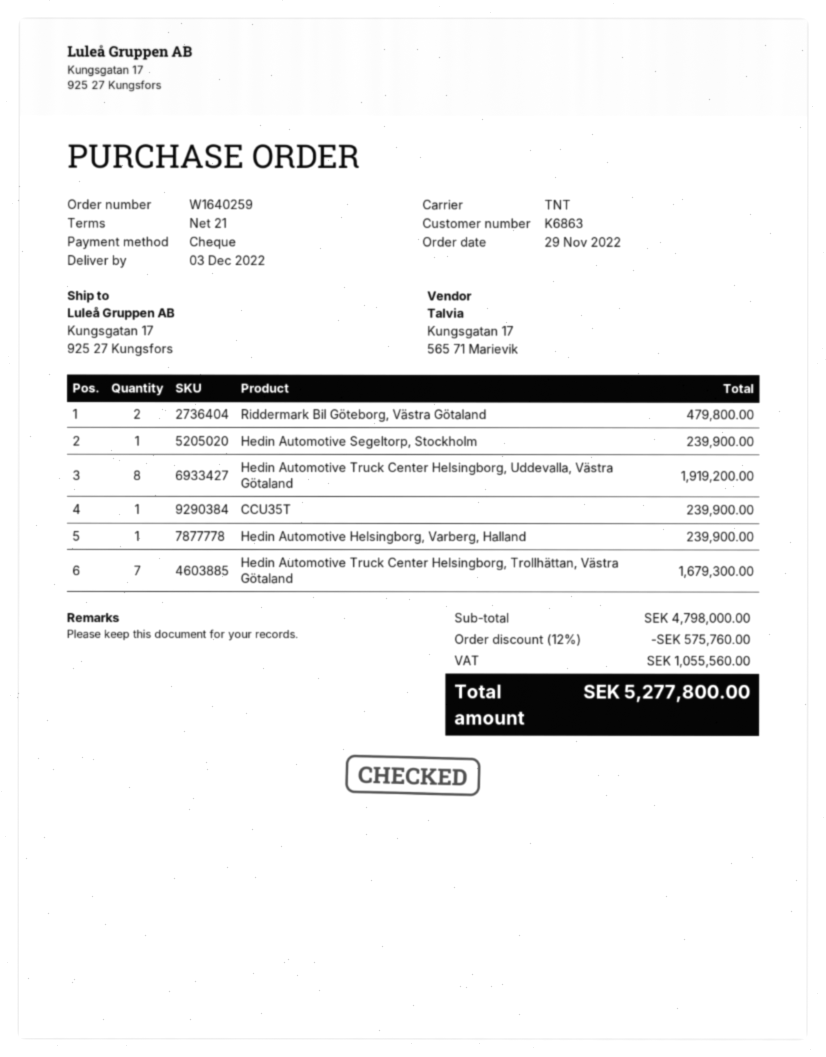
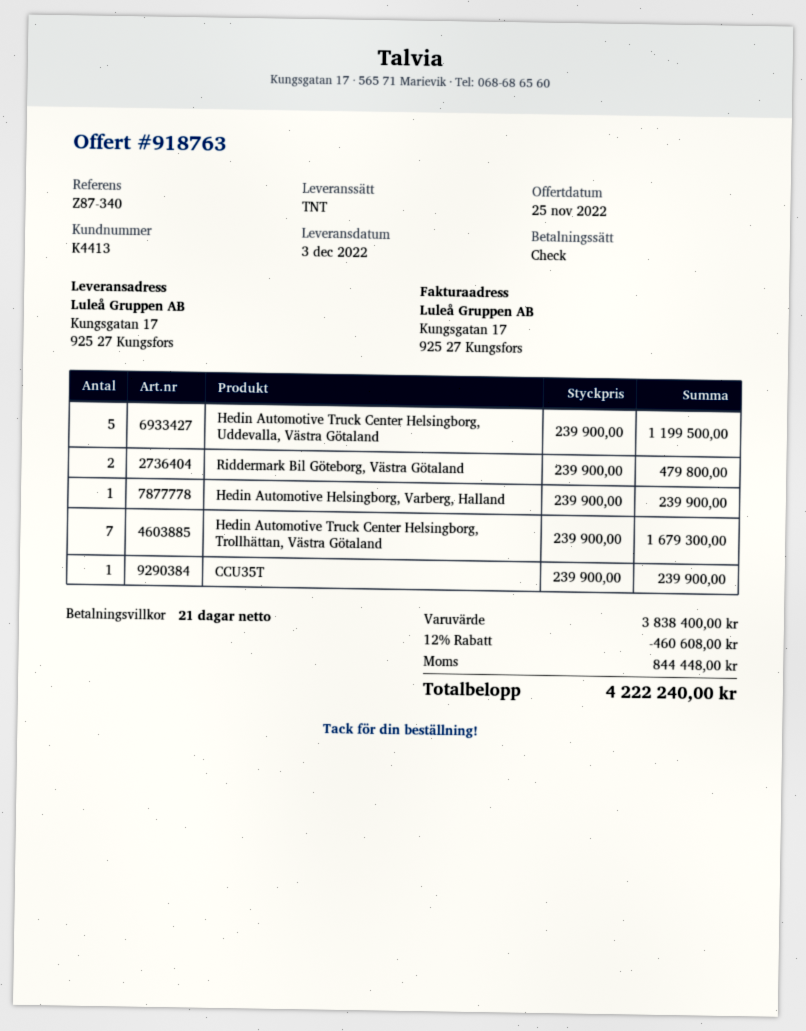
customer number: K6863 -> K4413
Hedin Automotive Segeltorp, Stockholm: 1 for 239900.00 -> none
Hedin Automotive Truck Center Helsingborg, Uddevalla, Västra Götaland: 8 for 1919200.00 -> 5 for 1199500.00
subtotal: 4798000.00 -> 3838400.00
discount: 12% = 575760.00 -> 12% = 460608.00
tax: 1055560.00 -> 844448.00
total: 5277800.00 -> 4222240.00

